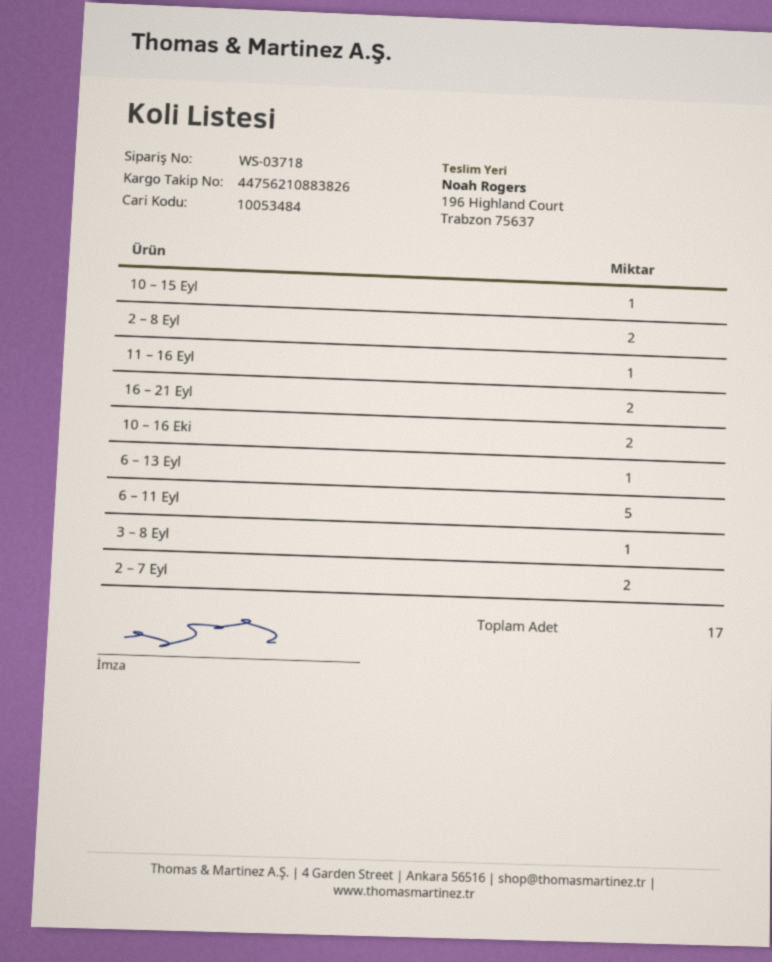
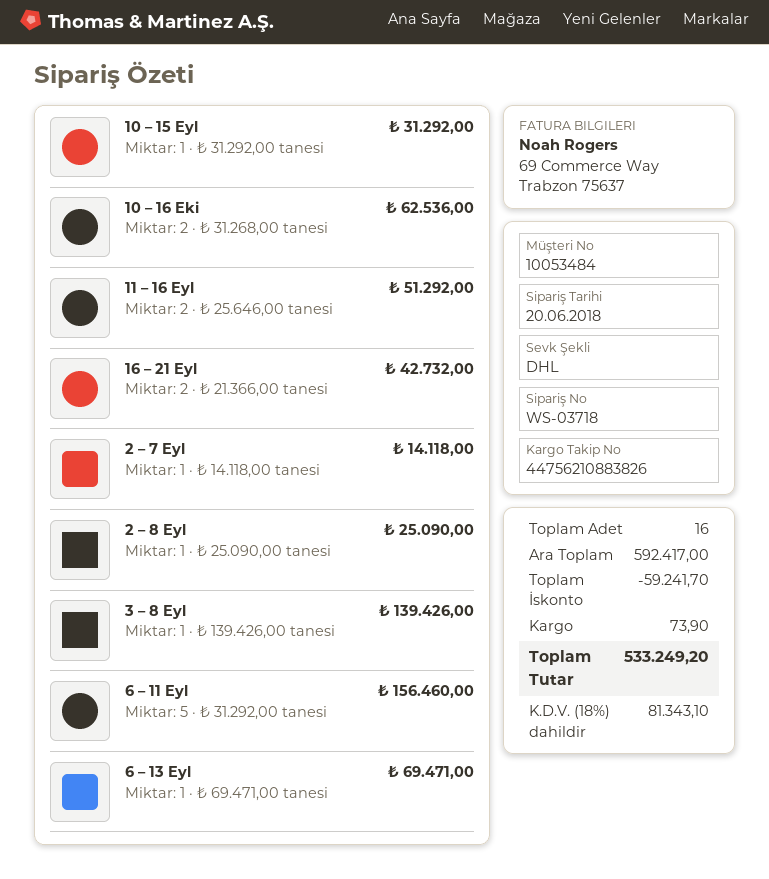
2 – 8 Eyl: 2 -> 1
11 – 16 Eyl: 1 -> 2
2 – 7 Eyl: 2 -> 1
total quantity: 17 -> 16

